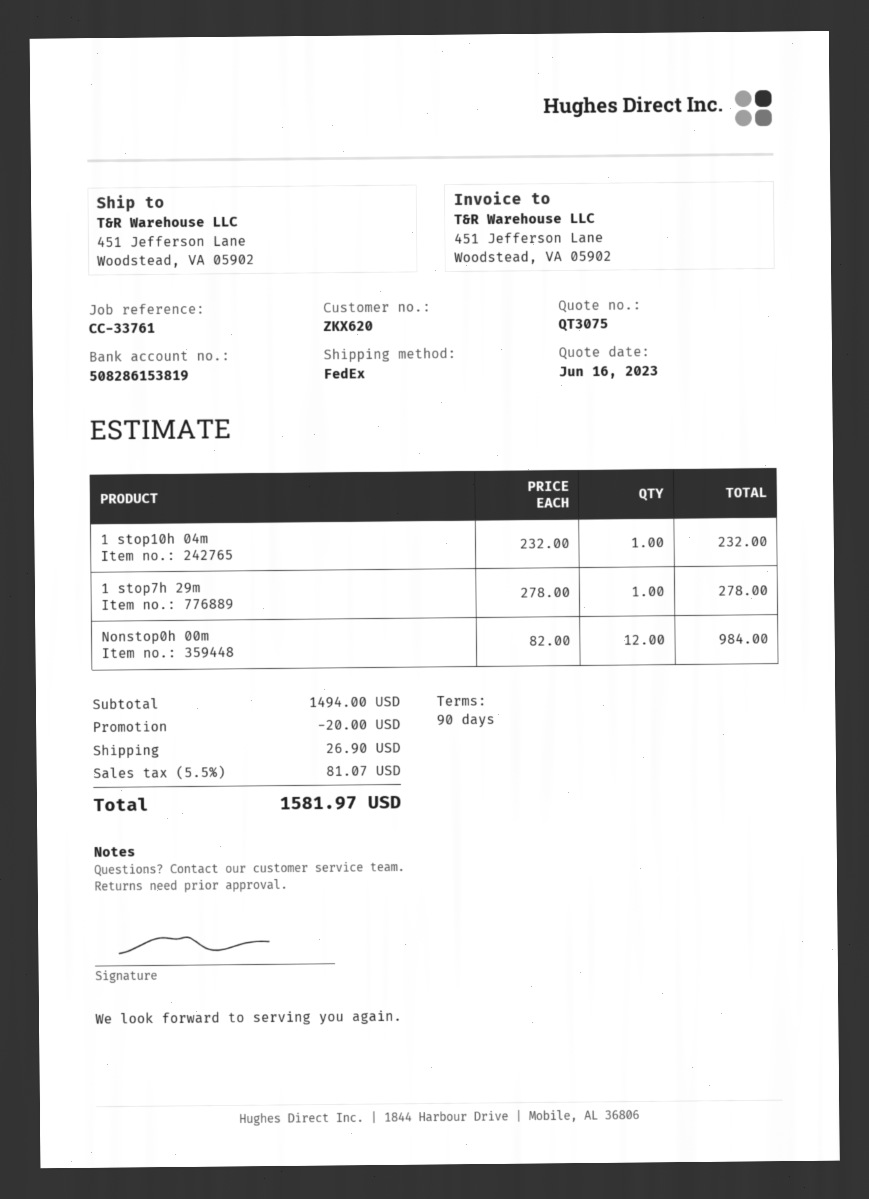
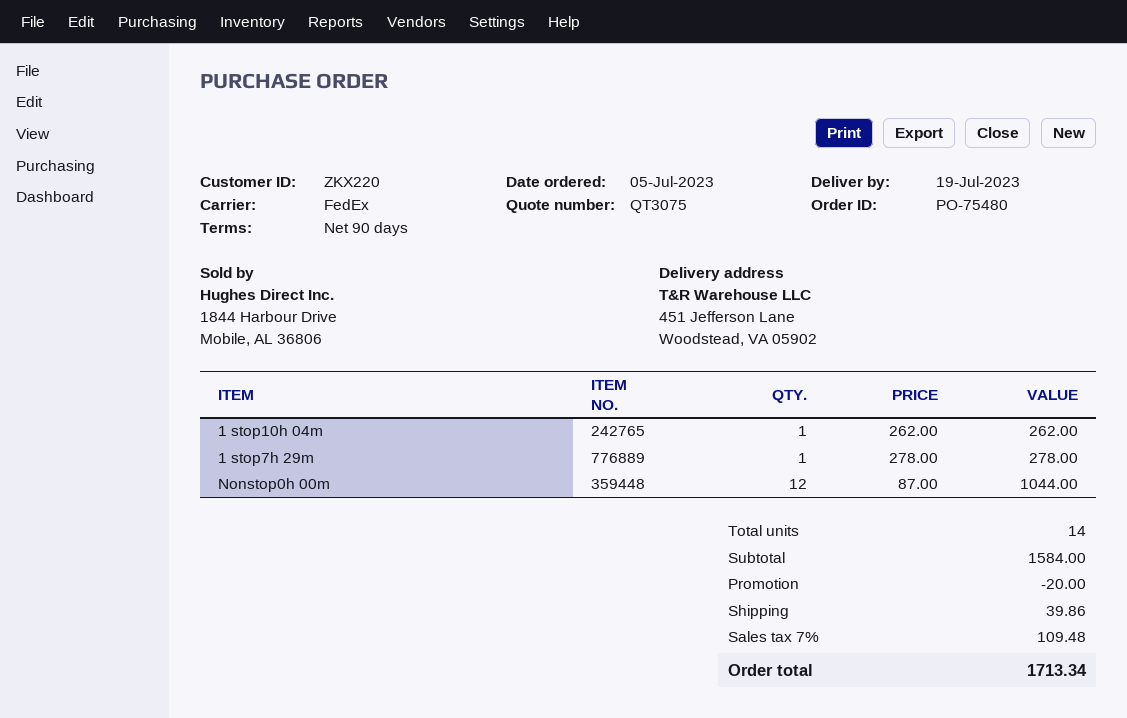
customer number: ZKX620 -> ZKX220
1 stop10h 04m: 1 x 232.00 = 232.00 -> 1 x 262.00 = 262.00
Nonstop0h 00m: 12 x 82.00 = 984.00 -> 12 x 87.00 = 1044.00
subtotal: 1494.00 -> 1584.00
shipping: 26.90 -> 39.86
tax: 5.5% = 81.07 -> 7% = 109.48
total: 1581.97 -> 1713.34

